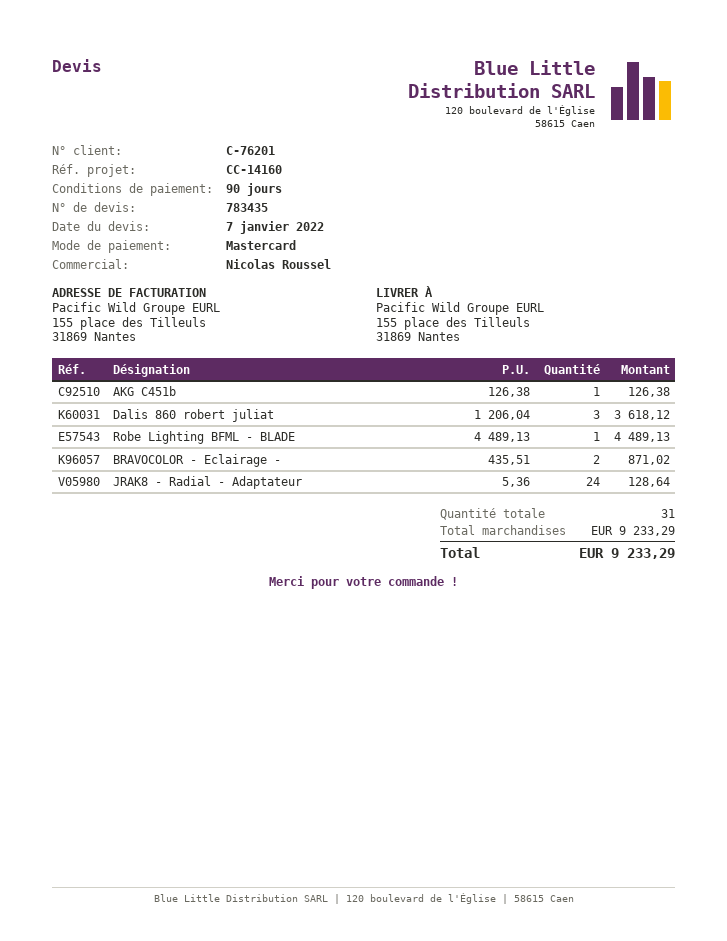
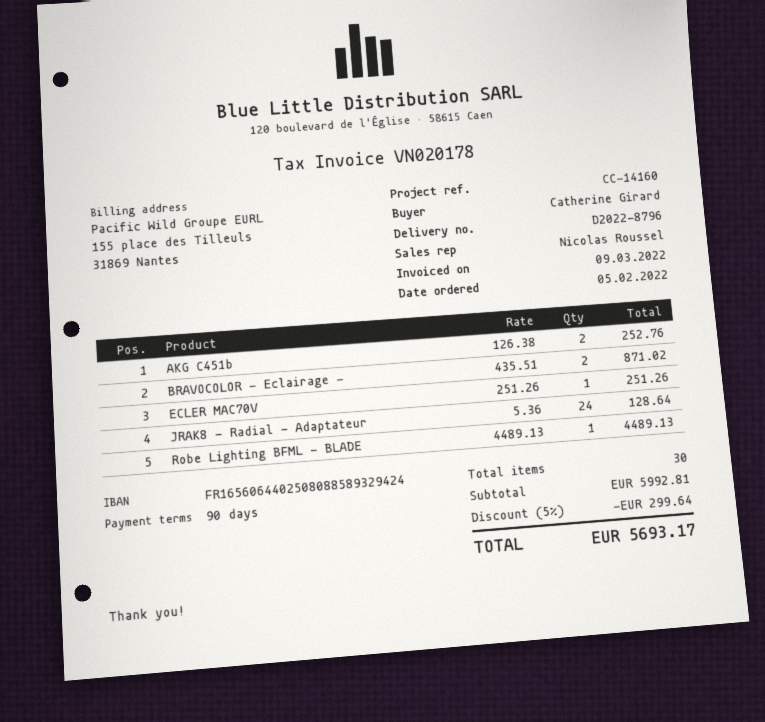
AKG C451b: 1 x 126.38 = 126.38 -> 2 x 126.38 = 252.76
Dalis 860 robert juliat: 3 x 1206.04 = 3618.12 -> none
ECLER MAC70V: none -> 1 x 251.26 = 251.26
total quantity: 31 -> 30
subtotal: 9233.29 -> 5992.81
discount: none -> 5% = 299.64
total: 9233.29 -> 5693.17

